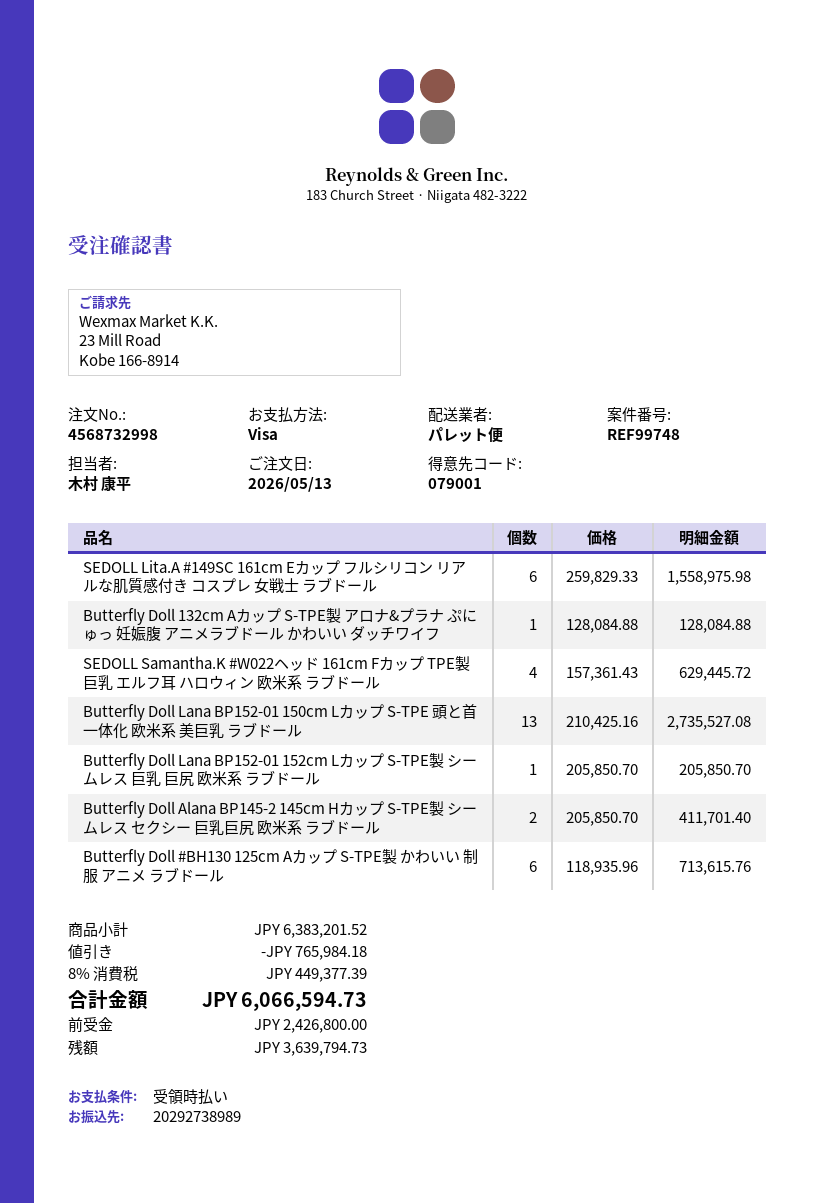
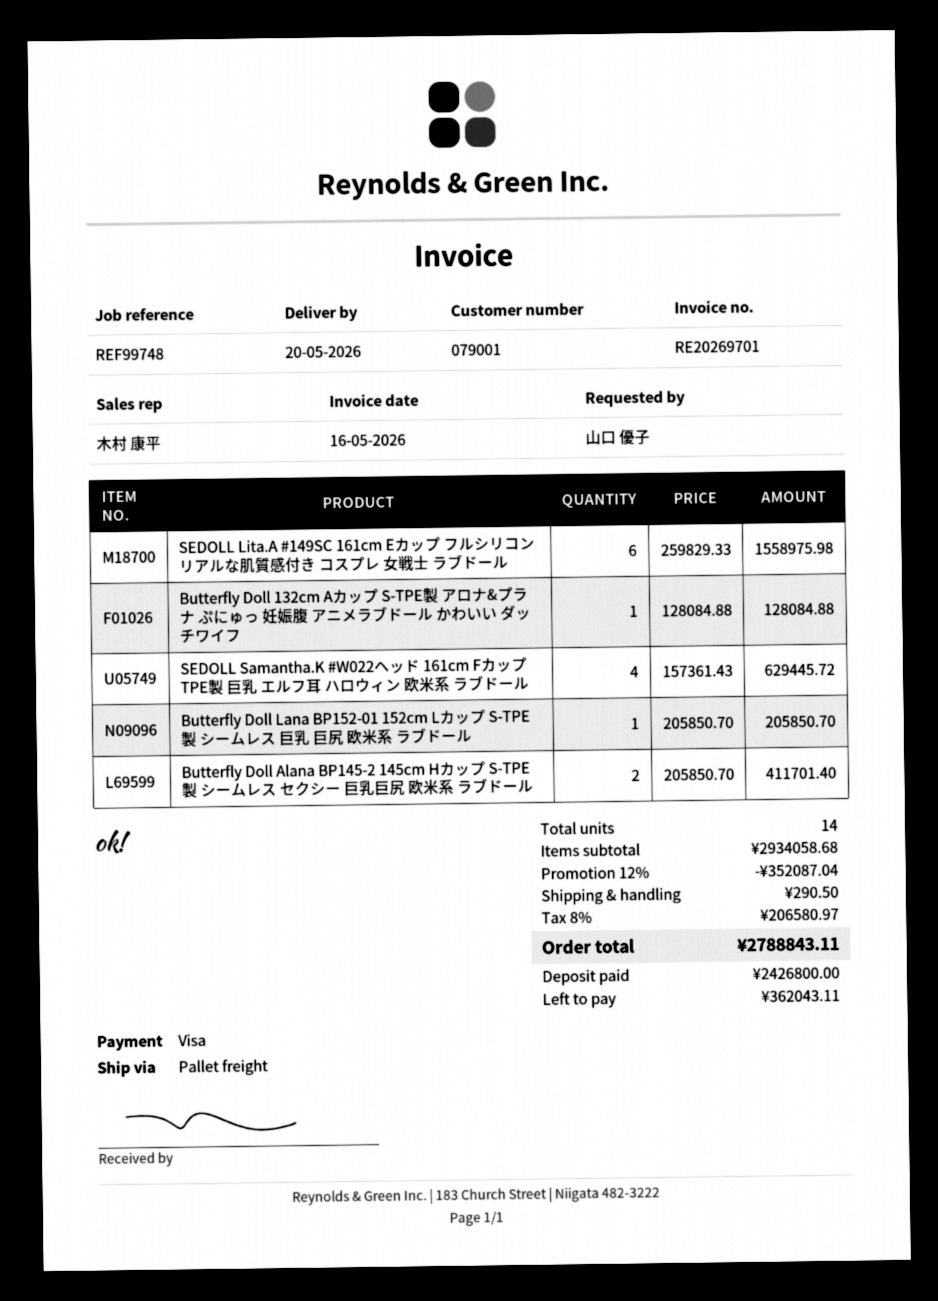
Butterfly Doll Lana BP152-01 150cm Lカップ S-TPE 頭と首一体化 欧米系 美巨乳 ラブドール: 13 x 210425.16 = 2735527.08 -> none
Butterfly Doll #BH130 125cm Aカップ S-TPE製 かわいい 制服 アニメ ラブドール: 6 x 118935.96 = 713615.76 -> none
subtotal: 6383201.52 -> 2934058.68
discount: 765984.18 -> 352087.04
shipping: none -> 290.50
tax: 8% = 449377.39 -> 8% = 206580.97
total: 6066594.73 -> 2788843.11
balance: 3639794.73 -> 362043.11

